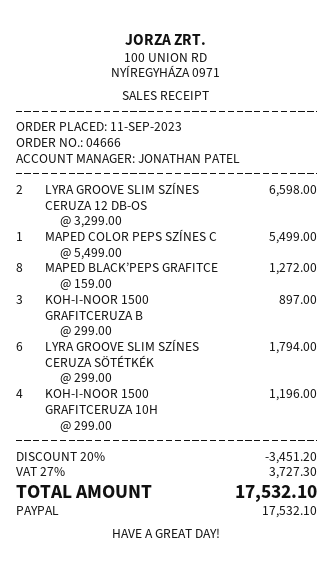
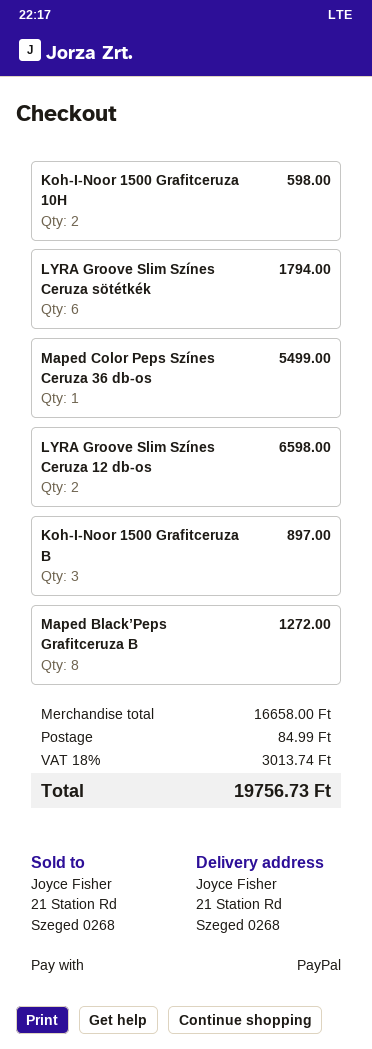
KOH-I-NOOR 1500 GRAFITCERUZA 10H: 4 for 1196.00 -> 2 for 598.00
discount: 20% = 3451.20 -> none
shipping: none -> 84.99
tax: 27% = 3727.30 -> 18% = 3013.74
total: 17532.10 -> 19756.73

